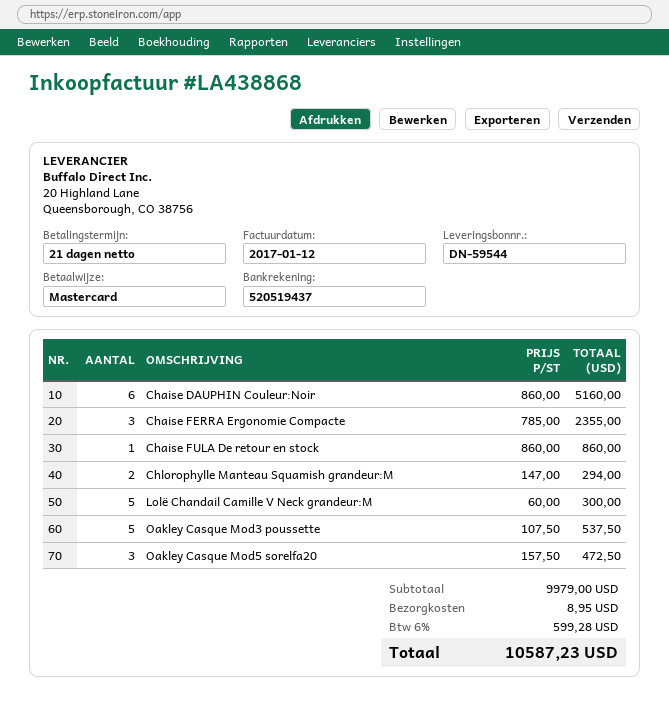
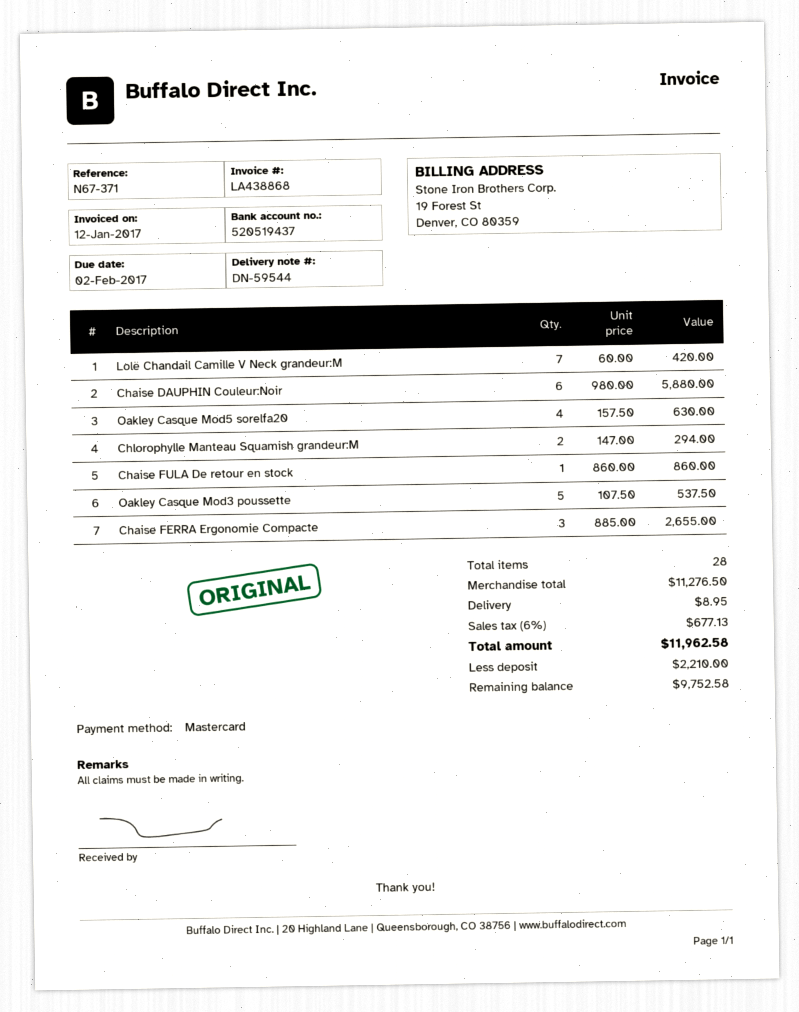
Chaise DAUPHIN Couleur:Noir: 6 x 860.00 = 5160.00 -> 6 x 980.00 = 5880.00
Chaise FERRA Ergonomie Compacte: 3 x 785.00 = 2355.00 -> 3 x 885.00 = 2655.00
Lolë Chandail Camille V Neck grandeur:M: 5 x 60.00 = 300.00 -> 7 x 60.00 = 420.00
Oakley Casque Mod5 sorelfa20: 3 x 157.50 = 472.50 -> 4 x 157.50 = 630.00
subtotal: 9979.00 -> 11276.50
tax: 6% = 599.28 -> 6% = 677.13
total: 10587.23 -> 11962.58

